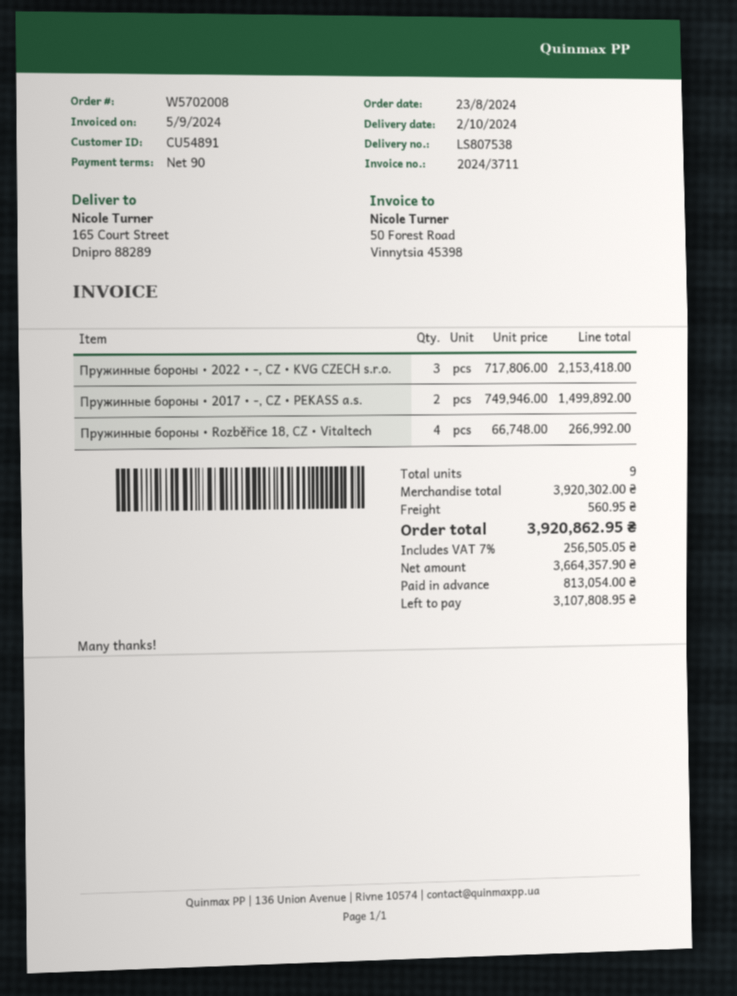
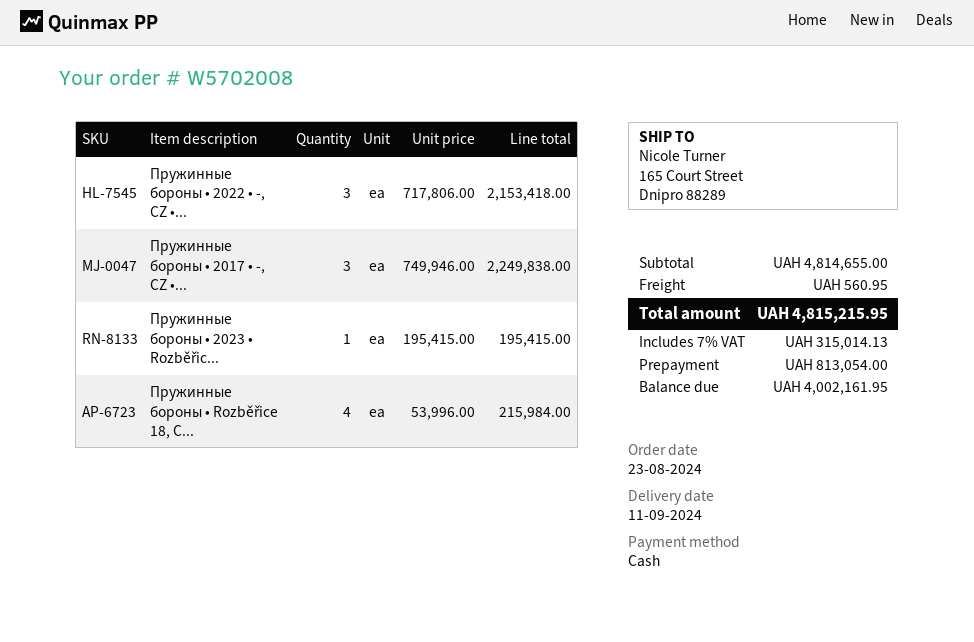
delivery date: 2024-10-02 -> 2024-09-11
Пружинные бороны • 2017 • -, CZ • PEKASS a.s.: 2 x 749946.00 = 1499892.00 -> 3 x 749946.00 = 2249838.00
Пружинные бороны • Rozběřice 18, CZ • Vitaltech: 4 x 66748.00 = 266992.00 -> 4 x 53996.00 = 215984.00
Пружинные бороны • 2023 • Rozběřic...: none -> 1 x 195415.00 = 195415.00
subtotal: 3920302.00 -> 4814655.00
tax: 7% = 256505.05 -> 7% = 315014.13
total: 3920862.95 -> 4815215.95
balance: 3107808.95 -> 4002161.95

